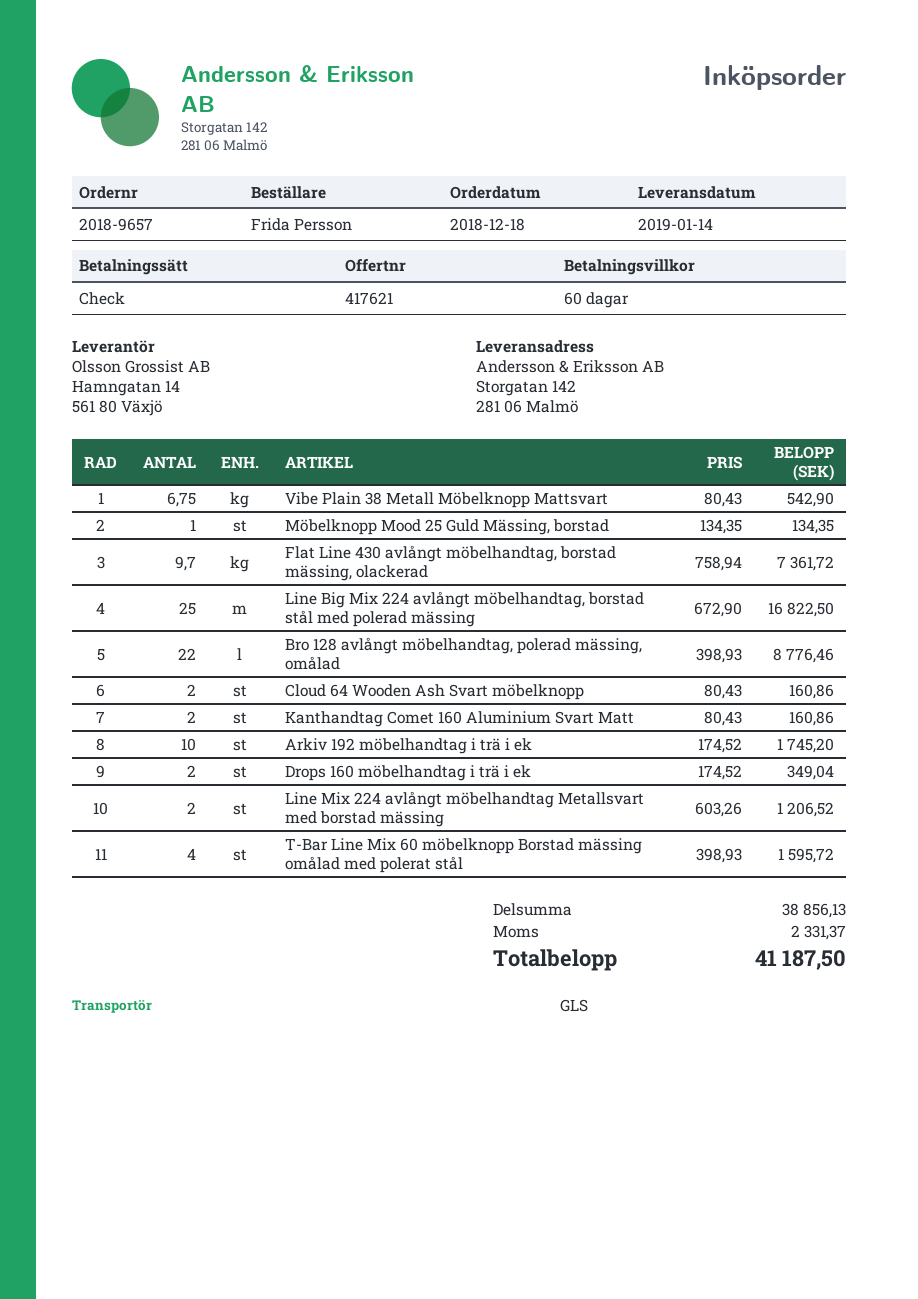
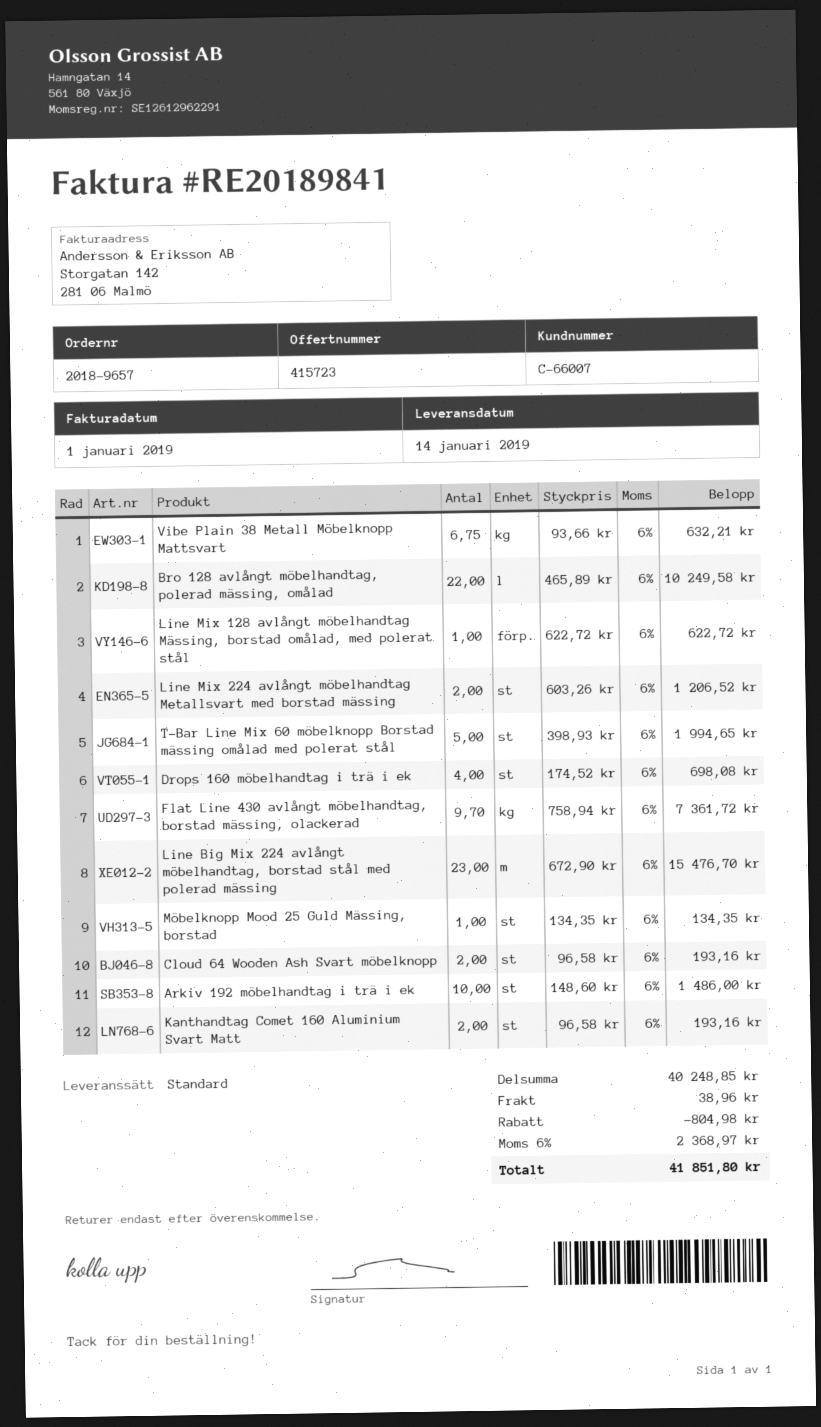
quote number: 417621 -> 415723
shipping method: GLS -> standard
Vibe Plain 38 Metall Möbelknopp Mattsvart: 6.75 x 80.43 = 542.90 -> 6.75 x 93.66 = 632.21
Line Big Mix 224 avlångt möbelhandtag, borstad stål med polerad mässing: 25 x 672.90 = 16822.50 -> 23 x 672.90 = 15476.70
Bro 128 avlångt möbelhandtag, polerad mässing, omålad: 22 x 398.93 = 8776.46 -> 22 x 465.89 = 10249.58
Cloud 64 Wooden Ash Svart möbelknopp: 2 x 80.43 = 160.86 -> 2 x 96.58 = 193.16
Kanthandtag Comet 160 Aluminium Svart Matt: 2 x 80.43 = 160.86 -> 2 x 96.58 = 193.16
Arkiv 192 möbelhandtag i trä i ek: 10 x 174.52 = 1745.20 -> 10 x 148.60 = 1486.00
Drops 160 möbelhandtag i trä i ek: 2 x 174.52 = 349.04 -> 4 x 174.52 = 698.08
T-Bar Line Mix 60 möbelknopp Borstad mässing omålad med polerat stål: 4 x 398.93 = 1595.72 -> 5 x 398.93 = 1994.65
Line Mix 128 avlångt möbelhandtag Mässing, borstad omålad, med polerat stål: none -> 1 x 622.72 = 622.72
subtotal: 38856.13 -> 40248.85
discount: none -> 804.98
shipping: none -> 38.96
tax: 2331.37 -> 2368.97
total: 41187.50 -> 41851.80

